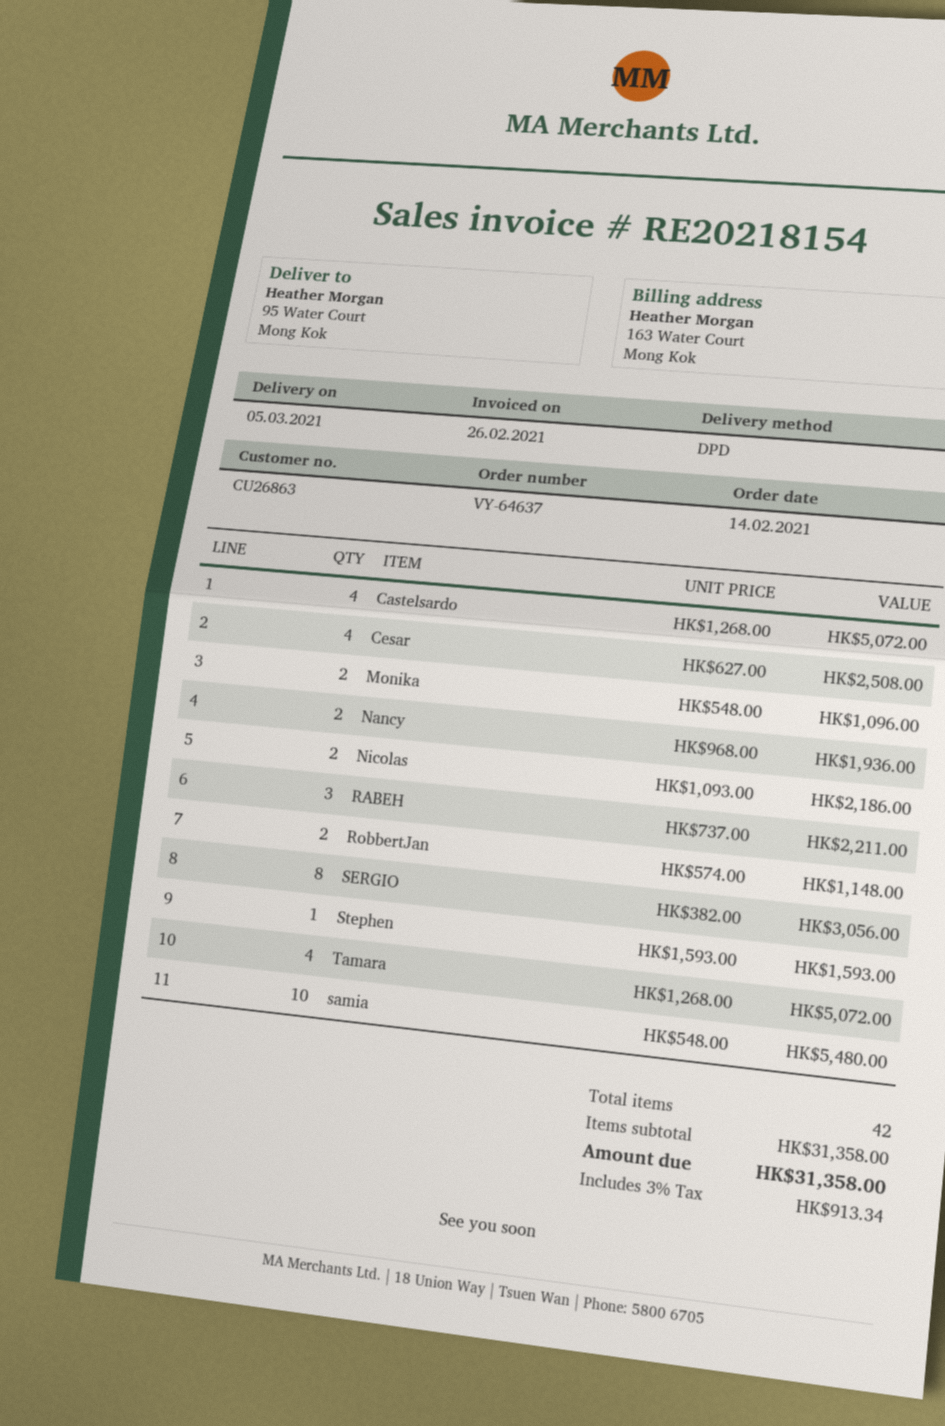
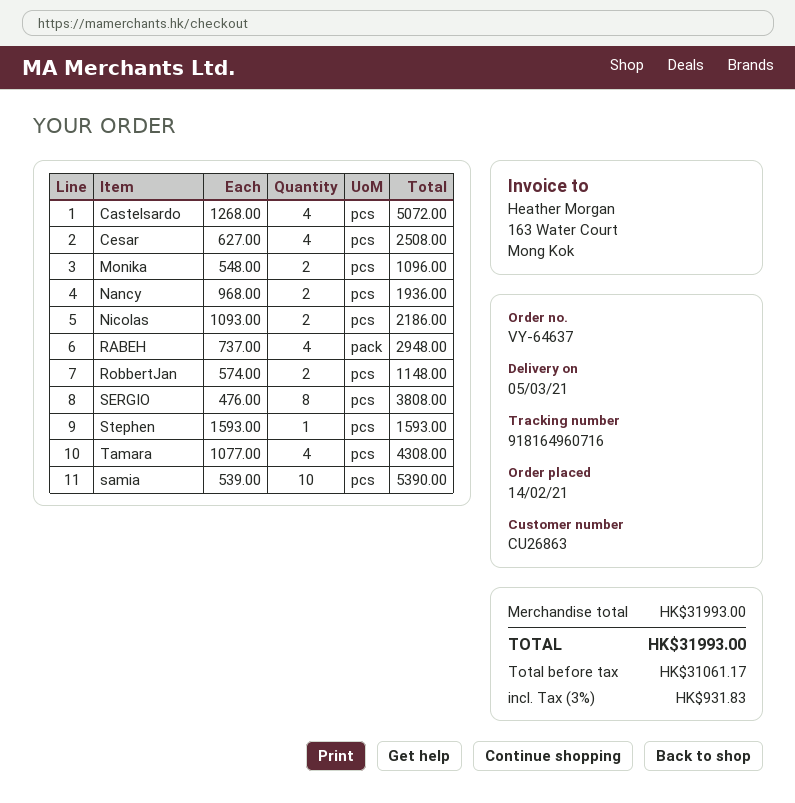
RABEH: 3 x 737.00 = 2211.00 -> 4 x 737.00 = 2948.00
SERGIO: 8 x 382.00 = 3056.00 -> 8 x 476.00 = 3808.00
Tamara: 4 x 1268.00 = 5072.00 -> 4 x 1077.00 = 4308.00
samia: 10 x 548.00 = 5480.00 -> 10 x 539.00 = 5390.00
subtotal: 31358.00 -> 31993.00
tax: 3% = 913.34 -> 3% = 931.83
total: 31358.00 -> 31993.00

